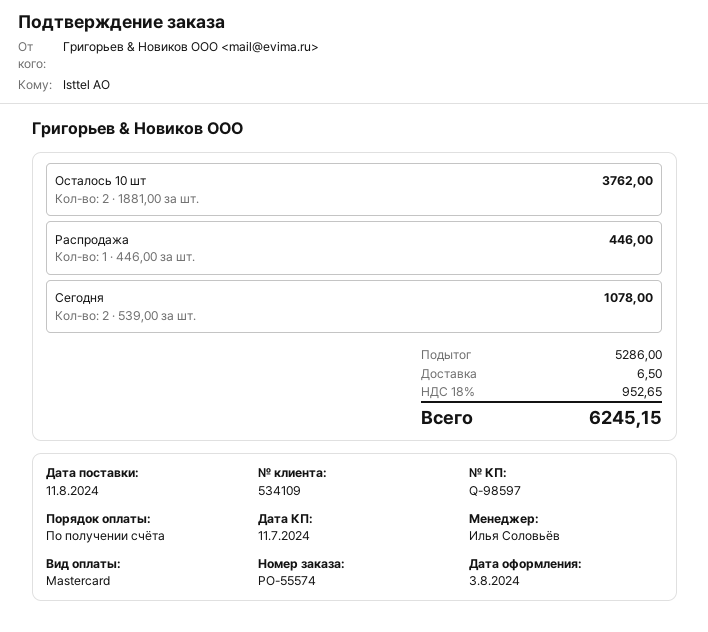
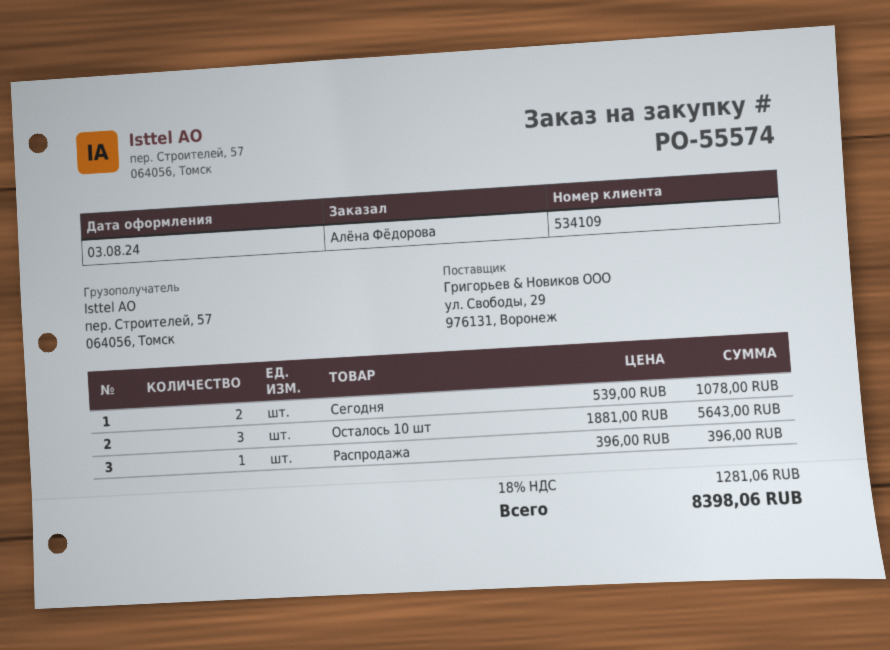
Осталось 10 шт: 2 x 1881.00 = 3762.00 -> 3 x 1881.00 = 5643.00
Распродажа: 1 x 446.00 = 446.00 -> 1 x 396.00 = 396.00
shipping: 6.50 -> none
tax: 18% = 952.65 -> 18% = 1281.06
total: 6245.15 -> 8398.06

